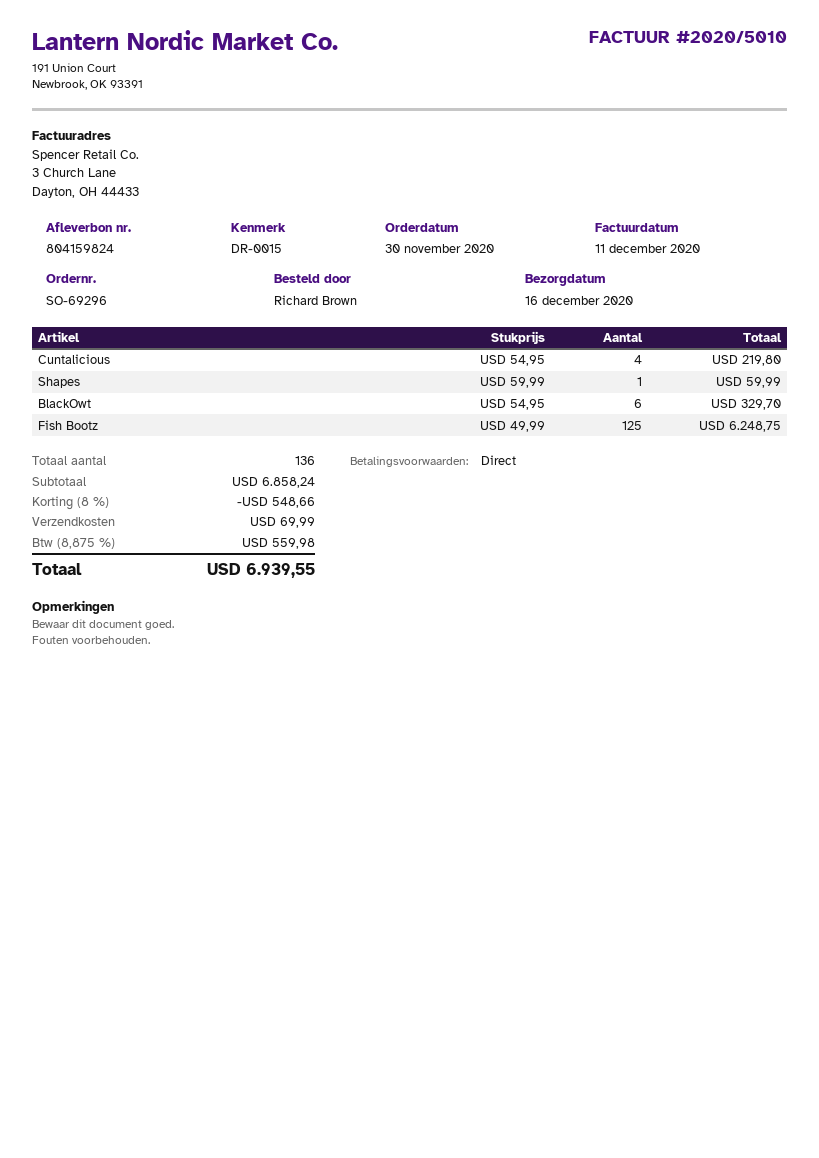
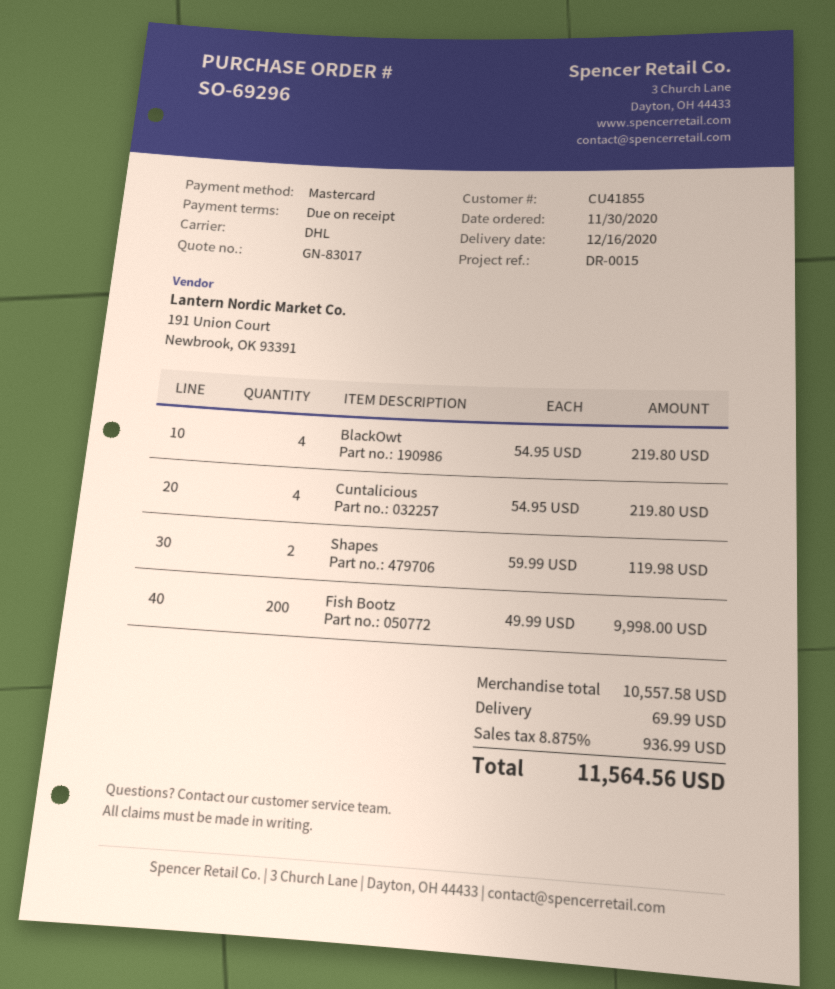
Shapes: 1 x 59.99 = 59.99 -> 2 x 59.99 = 119.98
BlackOwt: 6 x 54.95 = 329.70 -> 4 x 54.95 = 219.80
Fish Bootz: 125 x 49.99 = 6248.75 -> 200 x 49.99 = 9998.00
subtotal: 6858.24 -> 10557.58
discount: 8% = 548.66 -> none
tax: 8.875% = 559.98 -> 8.875% = 936.99
total: 6939.55 -> 11564.56

